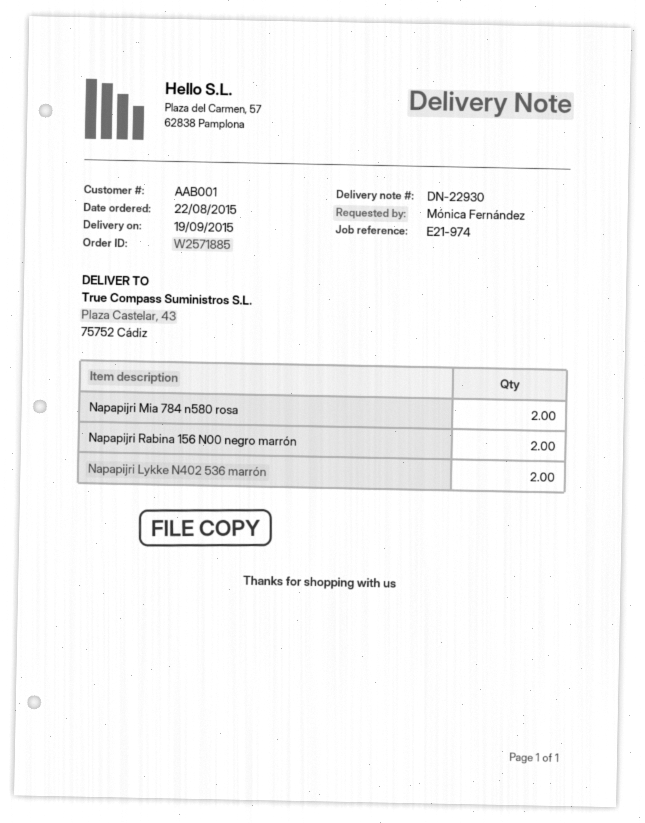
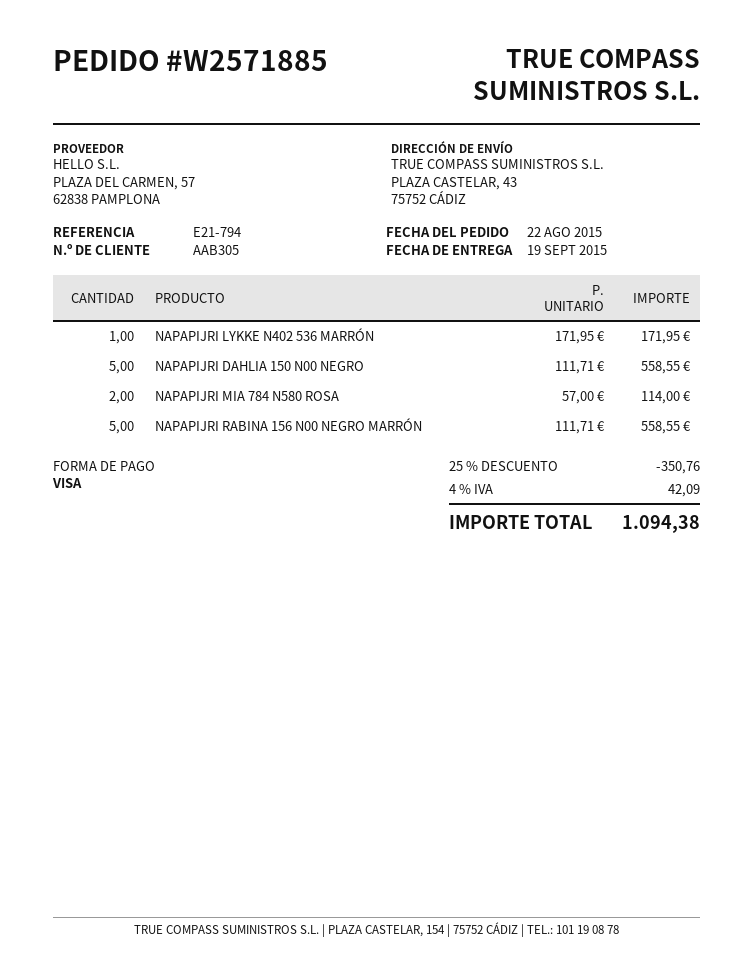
customer number: AAB001 -> AAB305
reference: E21-974 -> E21-794
Napapijri Rabina 156 N00 negro marrón: 2 -> 5
Napapijri Lykke N402 536 marrón: 2 -> 1
NAPAPIJRI DAHLIA 150 N00 NEGRO: none -> 5

